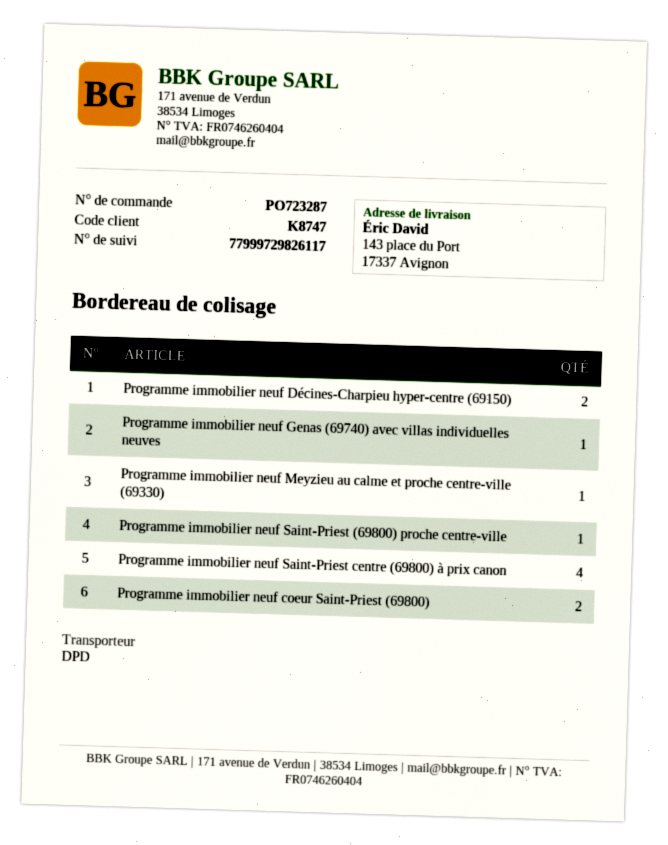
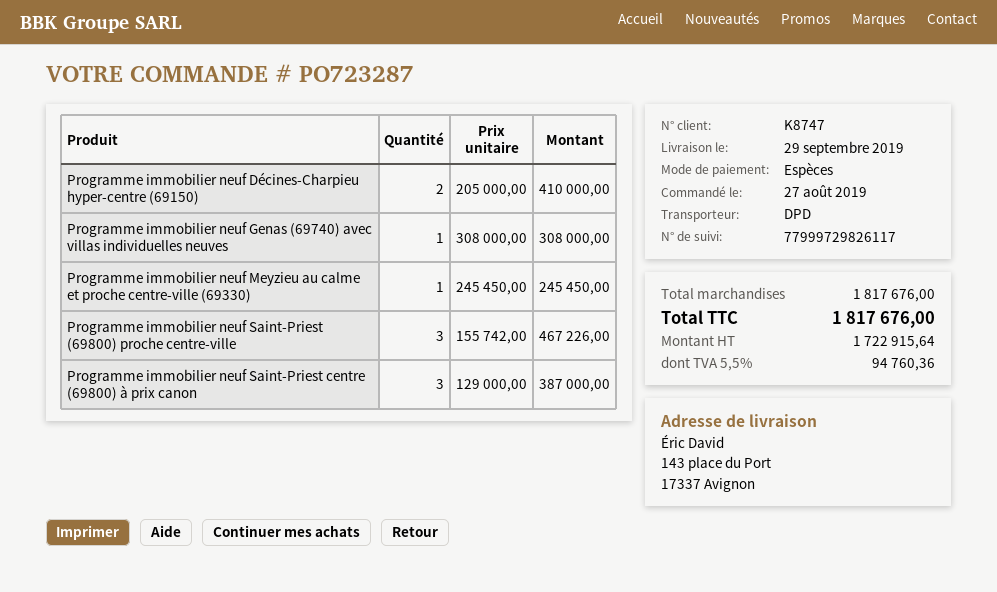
Programme immobilier neuf Saint-Priest (69800) proche centre-ville: 1 -> 3
Programme immobilier neuf Saint-Priest centre (69800) à prix canon: 4 -> 3
Programme immobilier neuf coeur Saint-Priest (69800): 2 -> none

